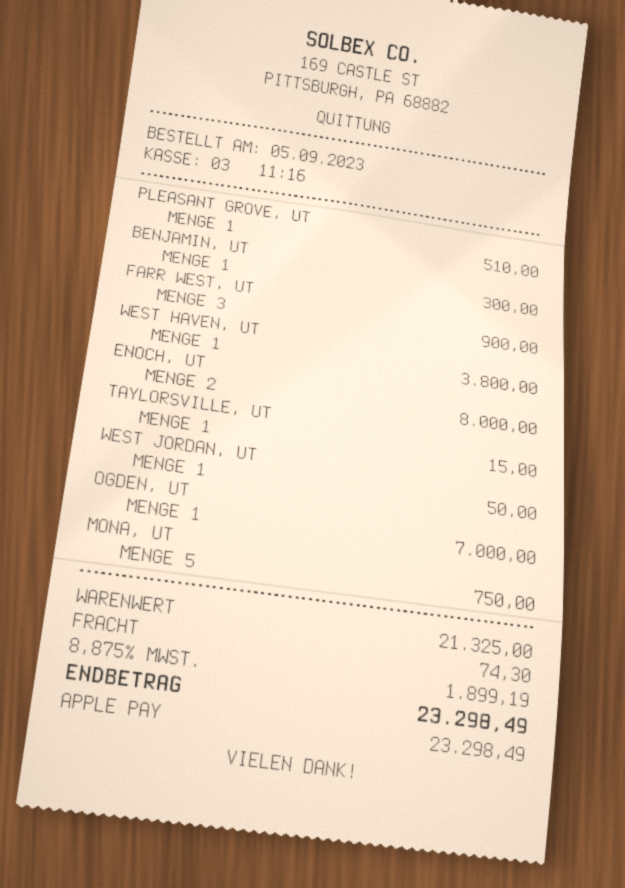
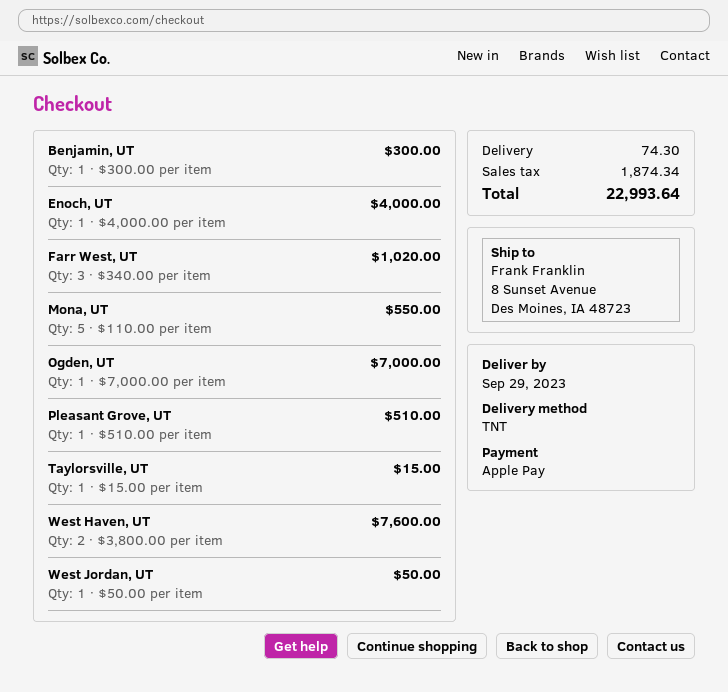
FARR WEST, UT: 3 for 900.00 -> 3 for 1020.00
WEST HAVEN, UT: 1 for 3800.00 -> 2 for 7600.00
ENOCH, UT: 2 for 8000.00 -> 1 for 4000.00
MONA, UT: 5 for 750.00 -> 5 for 550.00
tax: 1899.19 -> 1874.34
total: 23298.49 -> 22993.64

